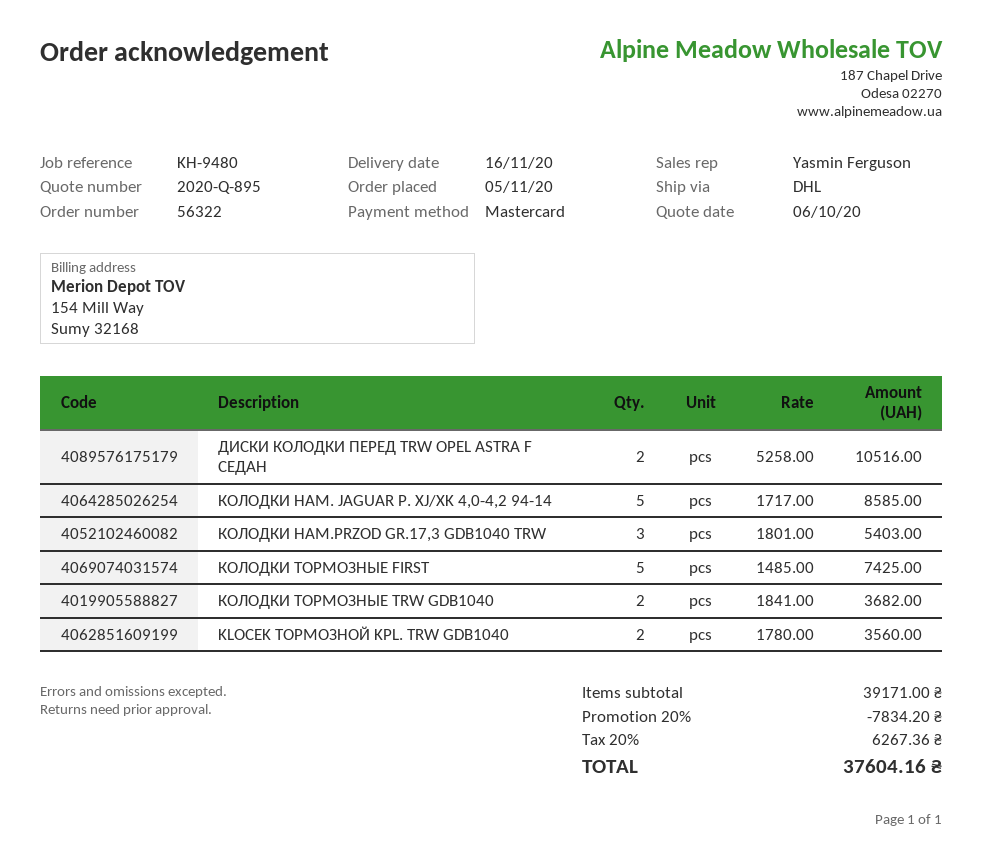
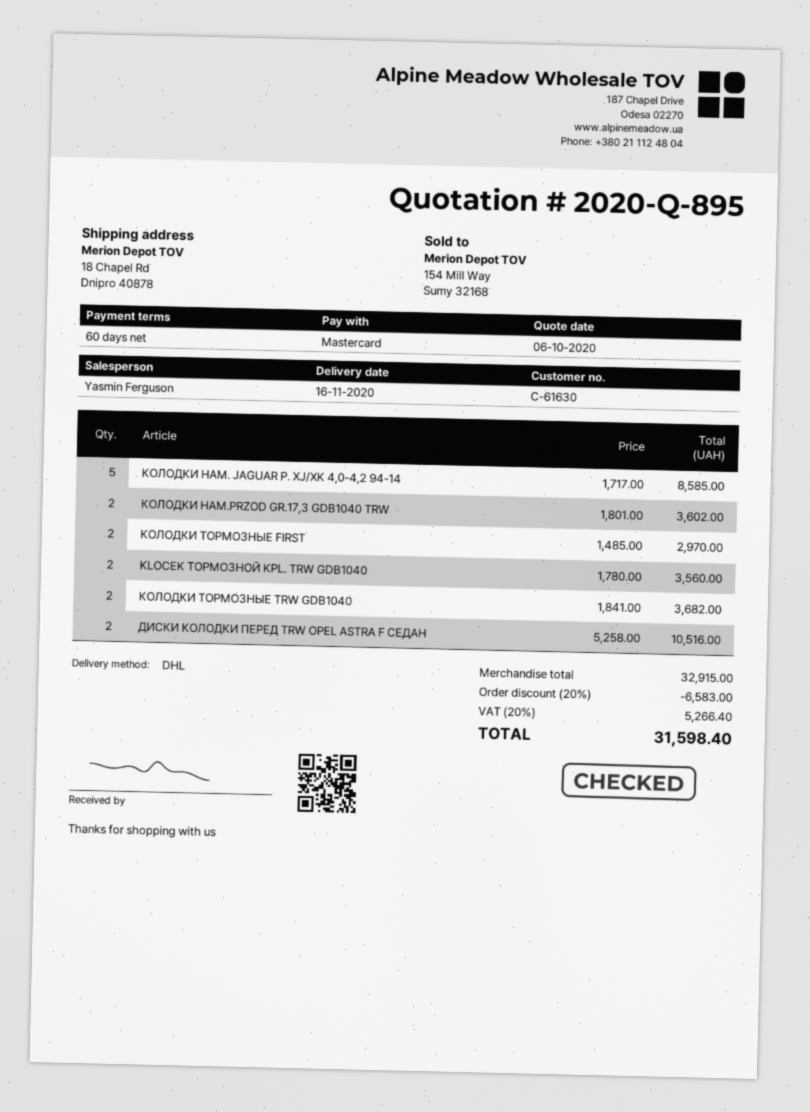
КОЛОДКИ HAM.PRZOD GR.17,3 GDB1040 TRW: 3 x 1801.00 = 5403.00 -> 2 x 1801.00 = 3602.00
КОЛОДКИ ТОРМОЗНЫЕ FIRST: 5 x 1485.00 = 7425.00 -> 2 x 1485.00 = 2970.00
subtotal: 39171.00 -> 32915.00
discount: 20% = 7834.20 -> 20% = 6583.00
tax: 20% = 6267.36 -> 20% = 5266.40
total: 37604.16 -> 31598.40

